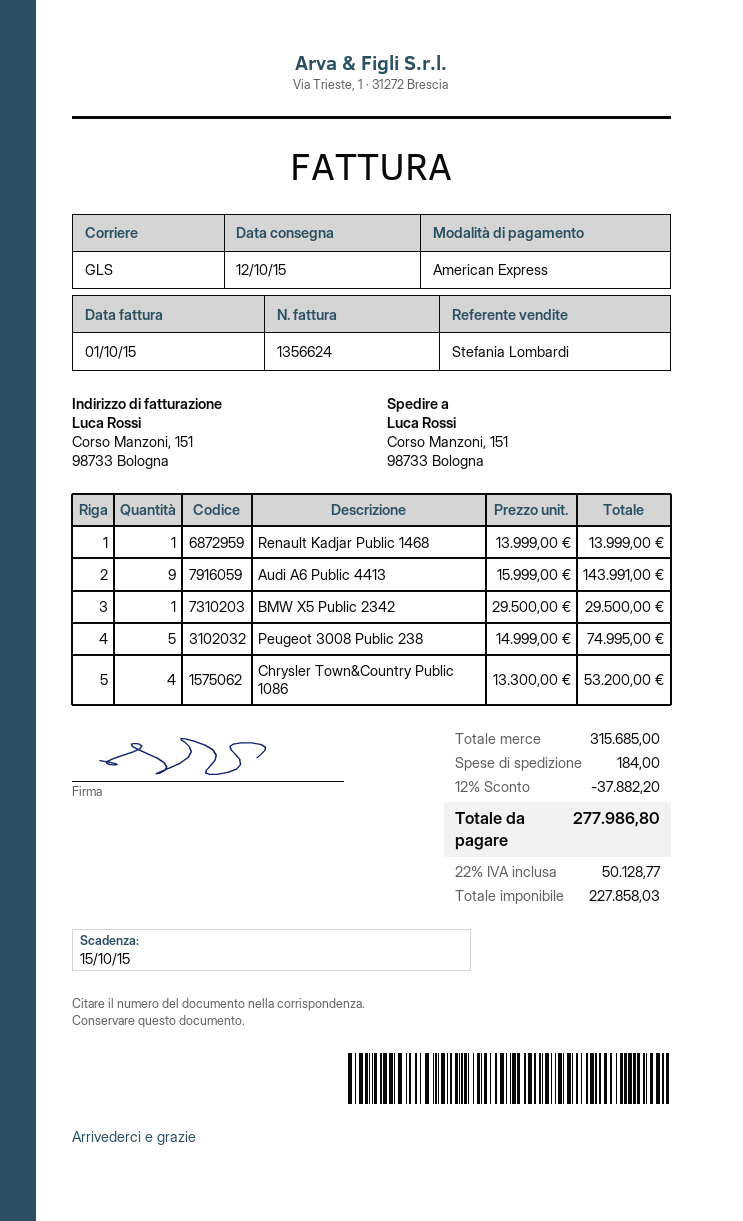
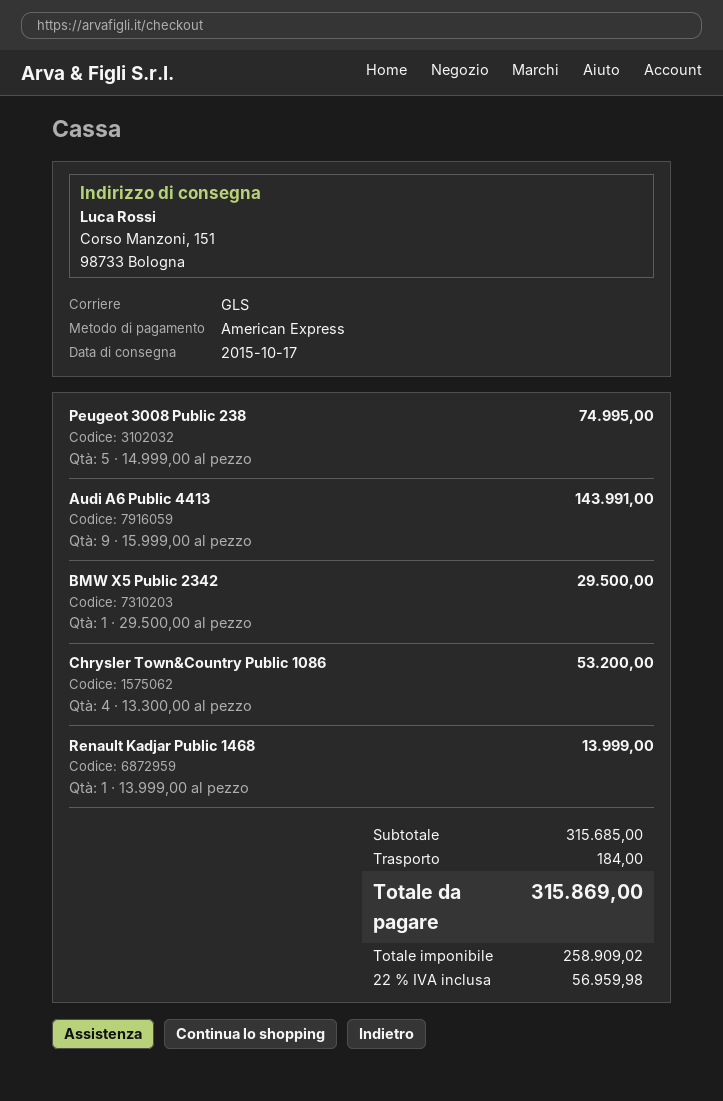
delivery date: 2015-10-12 -> 2015-10-17
discount: 12% = 37882.20 -> none
net: 227858.03 -> 258909.02
tax: 22% = 50128.77 -> 22% = 56959.98
total: 277986.80 -> 315869.00

